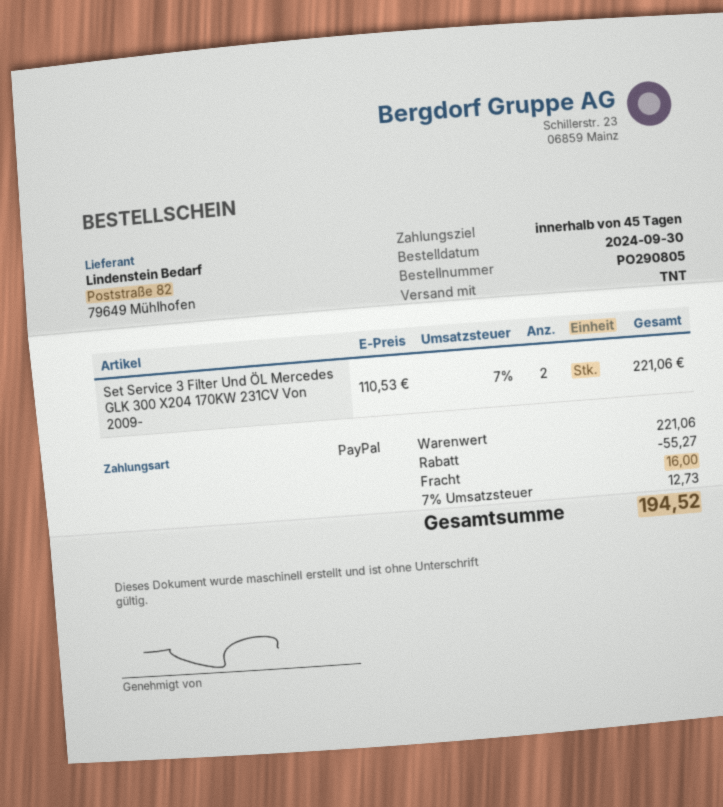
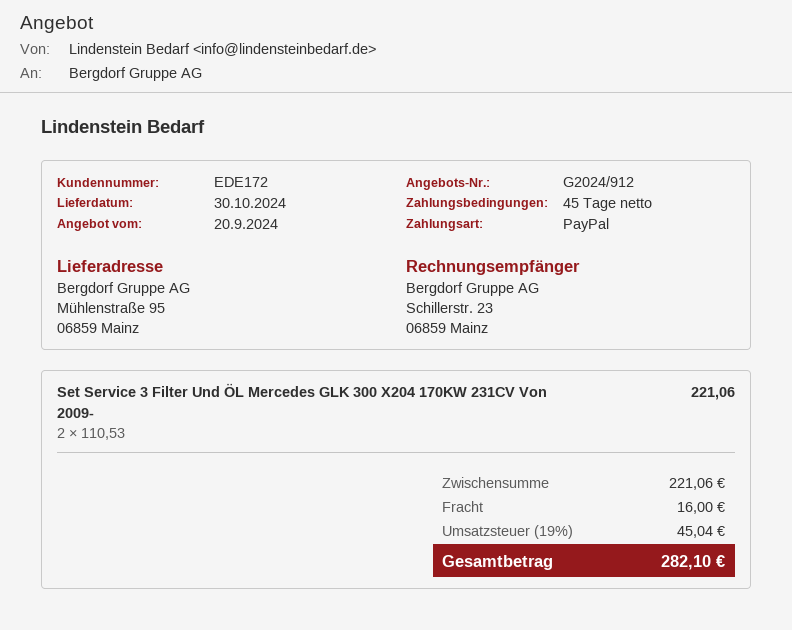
discount: 55.27 -> none
tax: 7% = 12.73 -> 19% = 45.04
total: 194.52 -> 282.10

